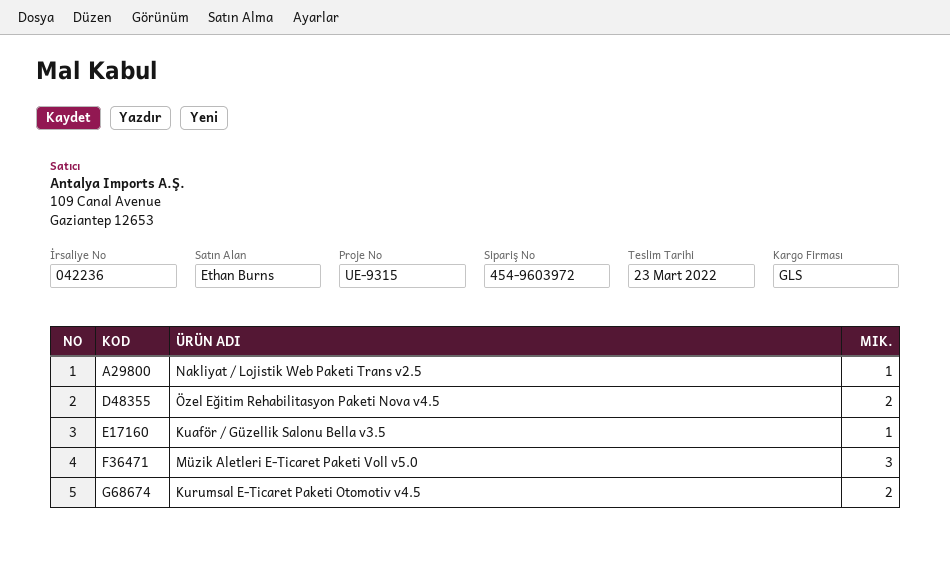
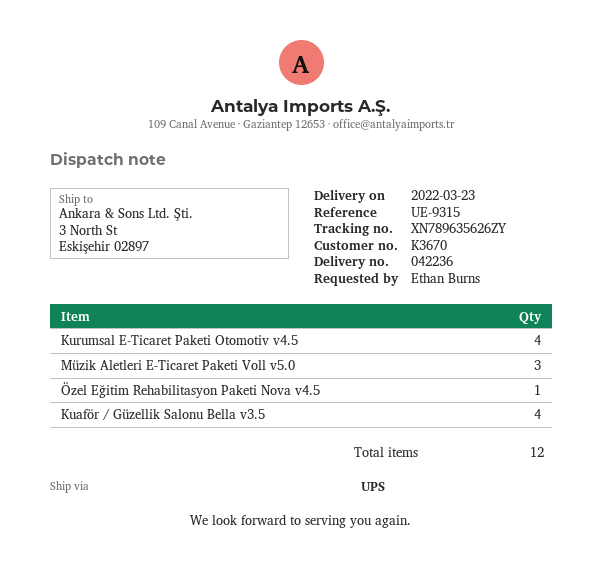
shipping method: GLS -> UPS
Nakliyat / Lojistik Web Paketi Trans v2.5: 1 -> none
Özel Eğitim Rehabilitasyon Paketi Nova v4.5: 2 -> 1
Kuaför / Güzellik Salonu Bella v3.5: 1 -> 4
Kurumsal E-Ticaret Paketi Otomotiv v4.5: 2 -> 4

